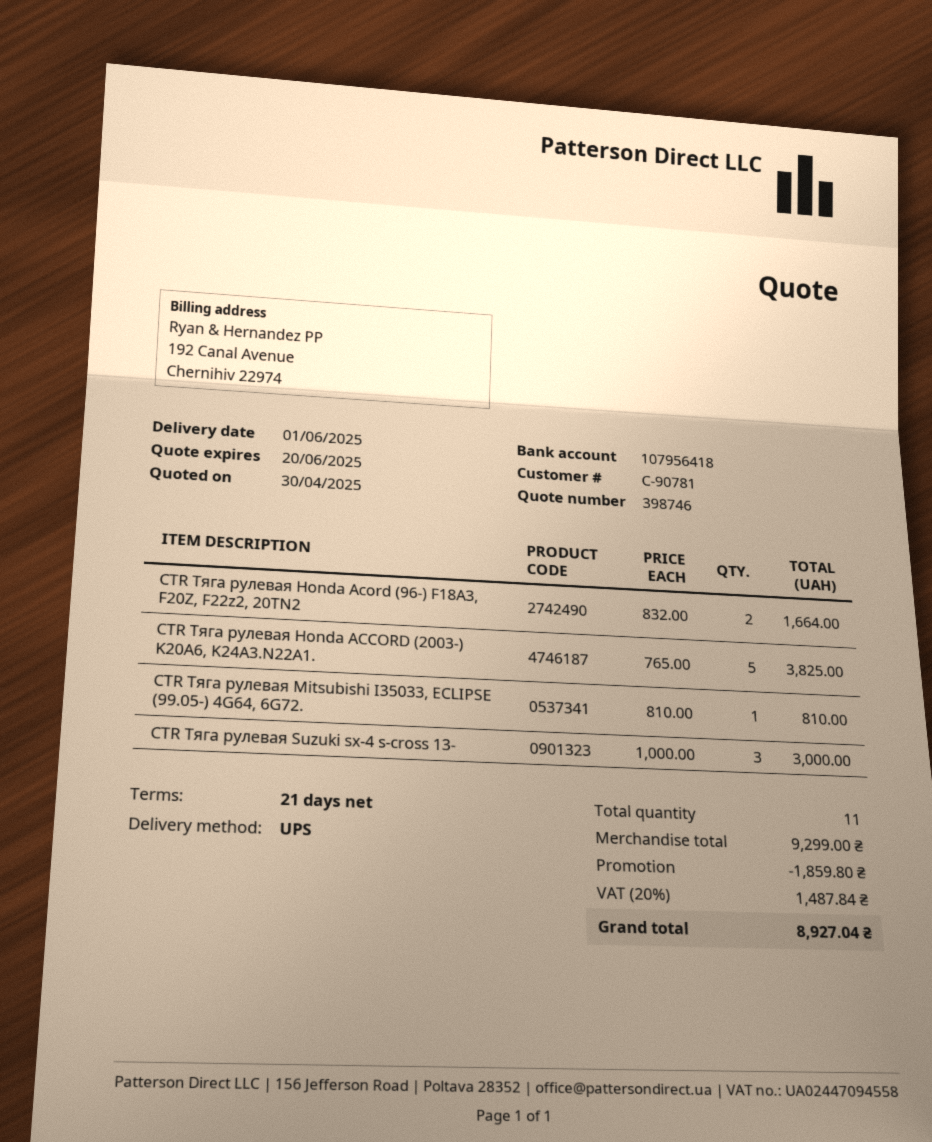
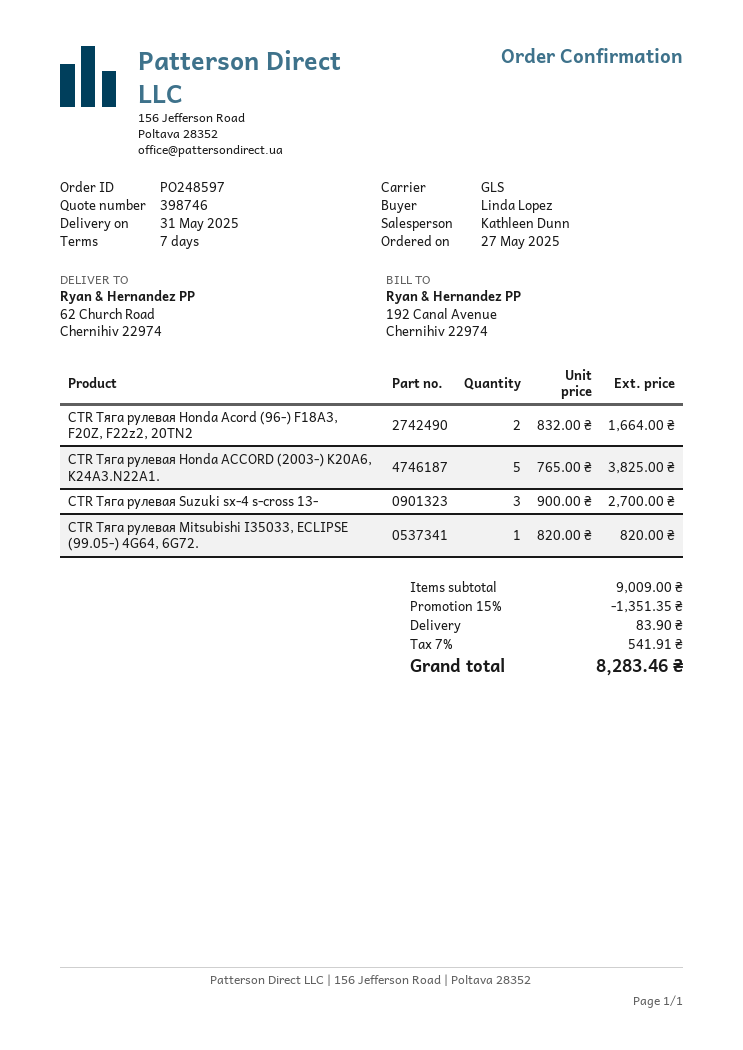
delivery date: 2025-06-01 -> 2025-05-31
payment terms: 21 days -> 7 days
shipping method: UPS -> GLS
CTR Тяга рулевая Mitsubishi I35033, ECLIPSE (99.05-) 4G64, 6G72.: 1 x 810.00 = 810.00 -> 1 x 820.00 = 820.00
CTR Тяга рулевая Suzuki sx-4 s-cross 13-: 3 x 1000.00 = 3000.00 -> 3 x 900.00 = 2700.00
subtotal: 9299.00 -> 9009.00
discount: 1859.80 -> 1351.35
shipping: none -> 83.90
tax: 20% = 1487.84 -> 7% = 541.91
total: 8927.04 -> 8283.46

